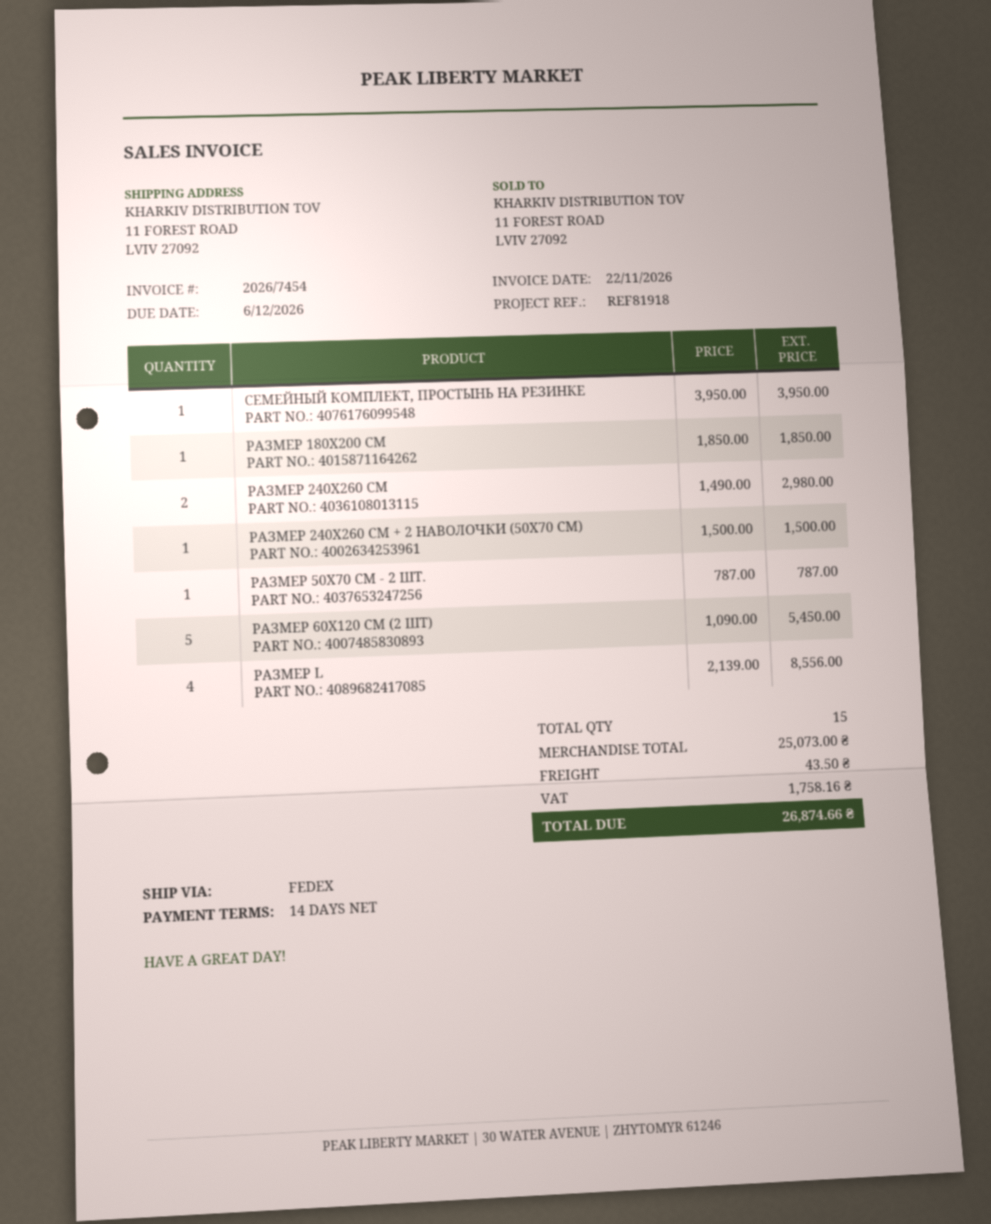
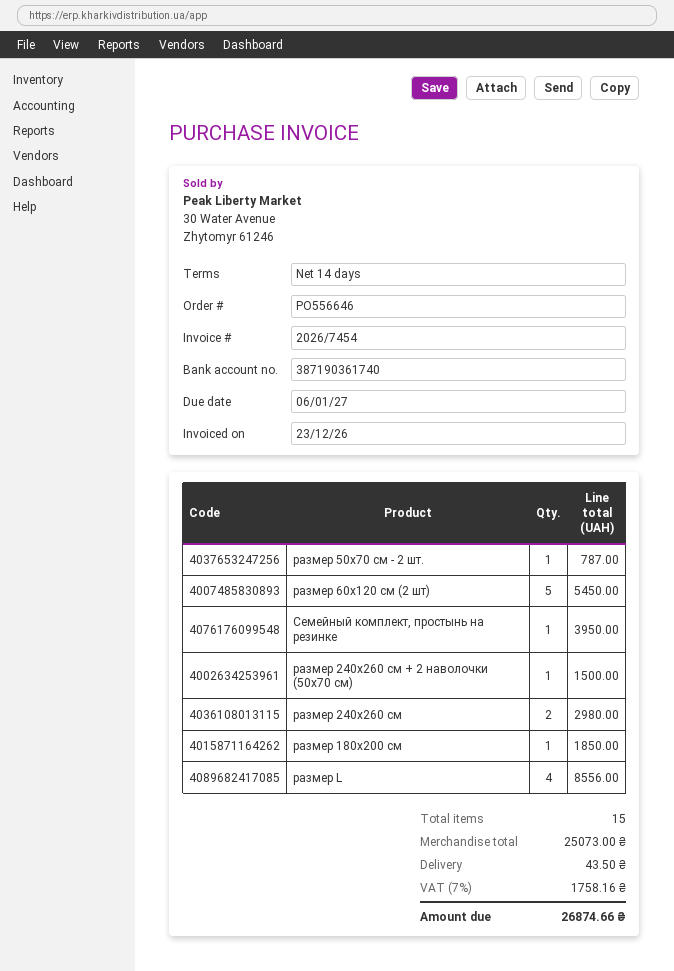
invoice date: 2026-11-22 -> 2026-12-23
due date: 2026-12-06 -> 2027-01-06

